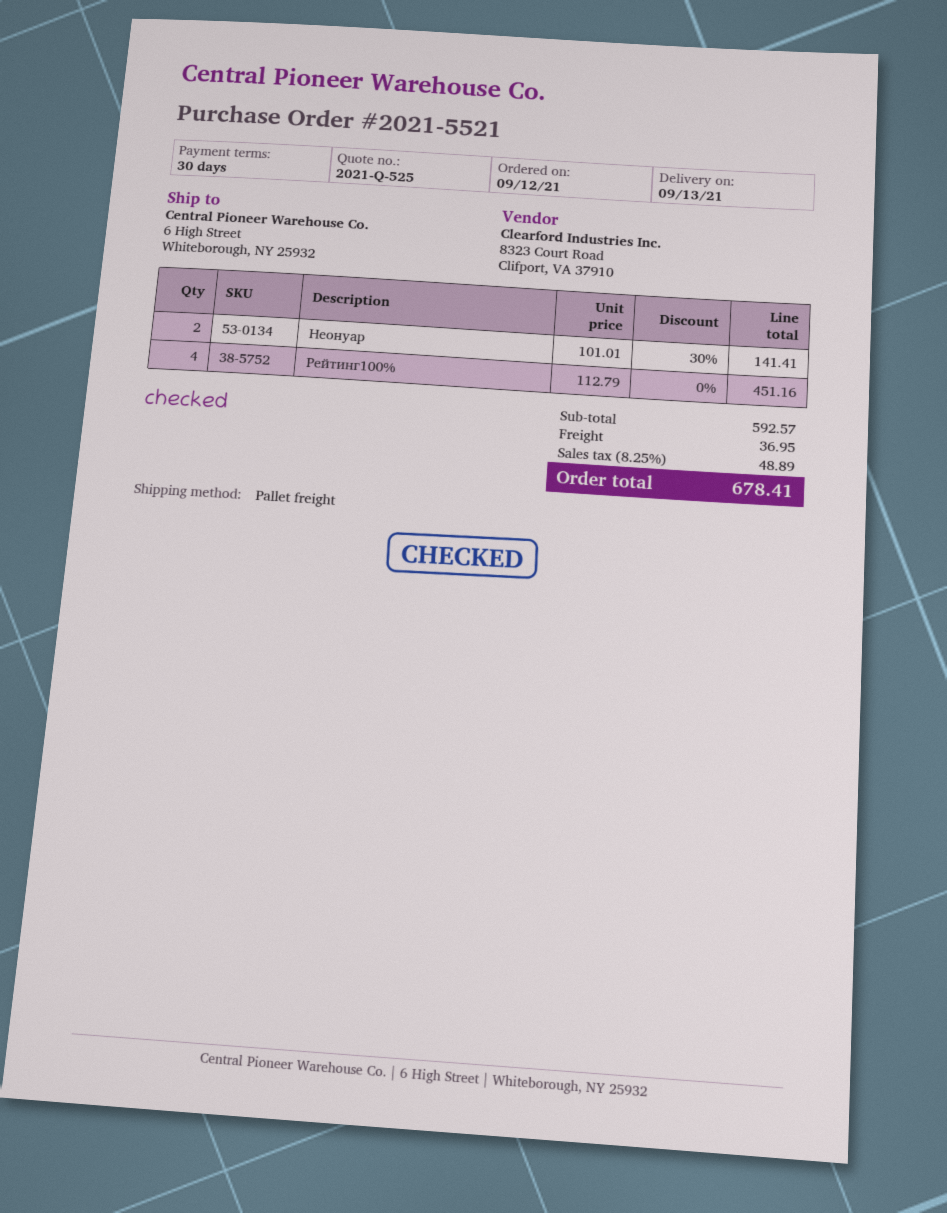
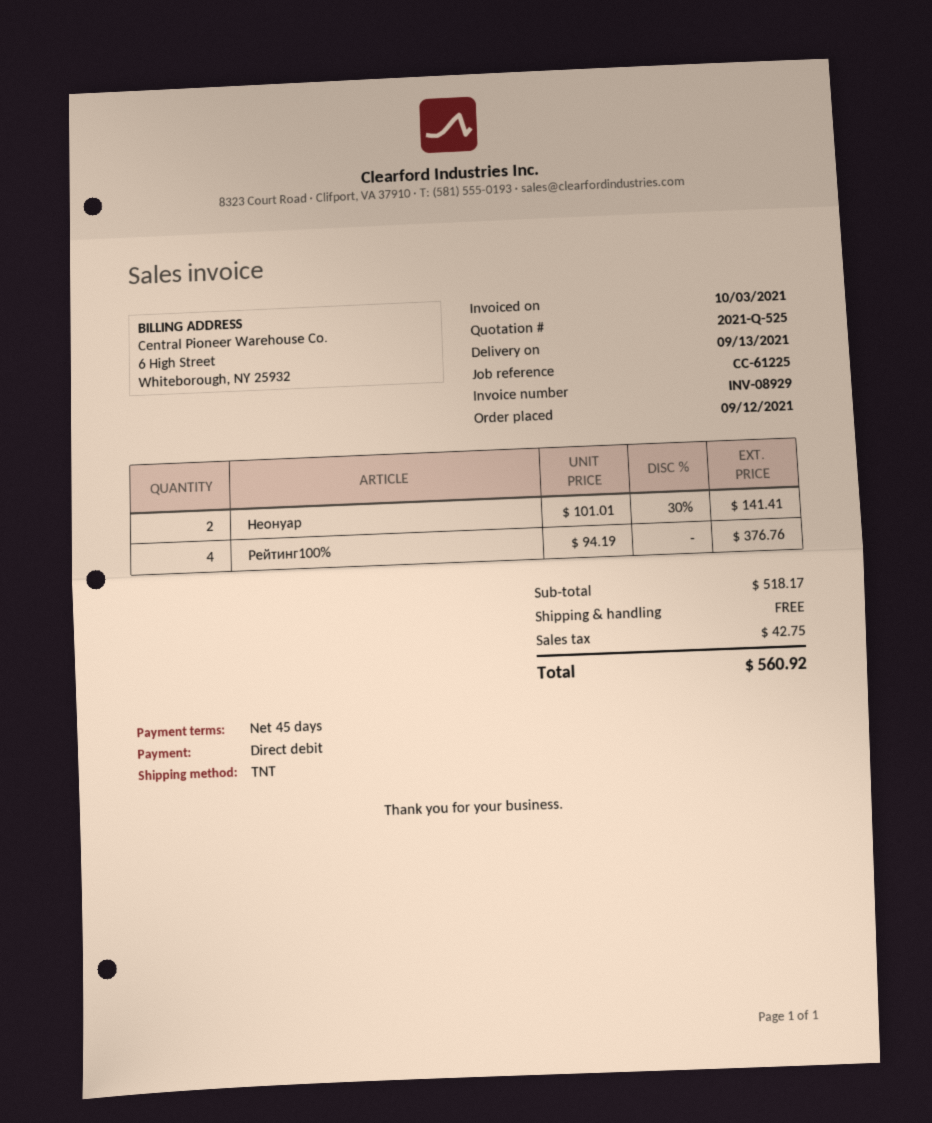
payment terms: 30 days -> 45 days
shipping method: pallet freight -> TNT
Рейтинг100%: 4 x 112.79 = 451.16 -> 4 x 94.19 = 376.76
subtotal: 592.57 -> 518.17
shipping: 36.95 -> 0.00
tax: 48.89 -> 42.75
total: 678.41 -> 560.92

